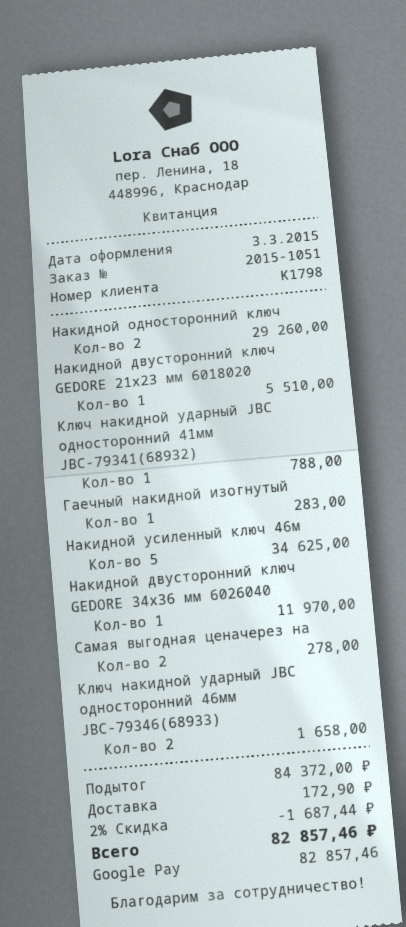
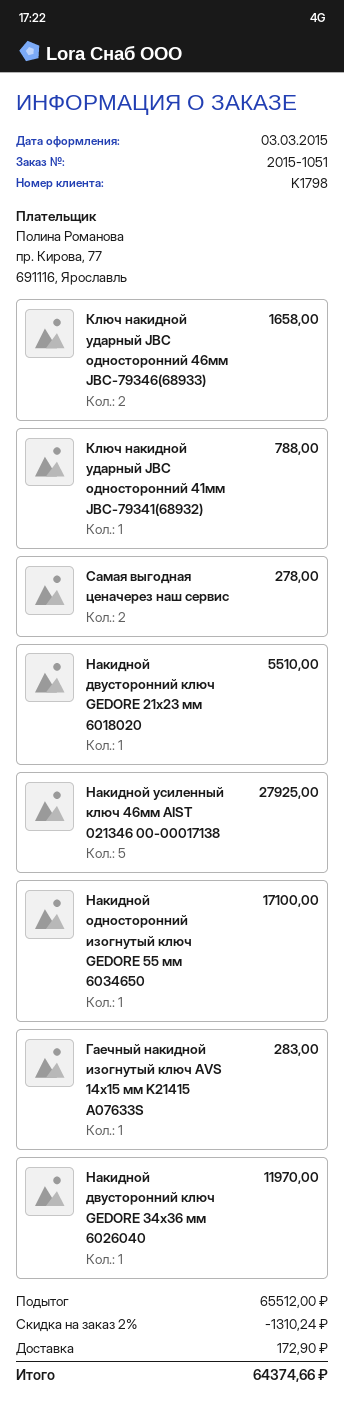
Накидной односторонний ключ: 2 for 29260.00 -> none
Накидной усиленный ключ 46м: 5 for 34625.00 -> 5 for 27925.00
Накидной односторонний изогнутый ключ GEDORE 55 мм 6034650: none -> 1 for 17100.00
subtotal: 84372.00 -> 65512.00
discount: 2% = 1687.44 -> 2% = 1310.24
total: 82857.46 -> 64374.66

